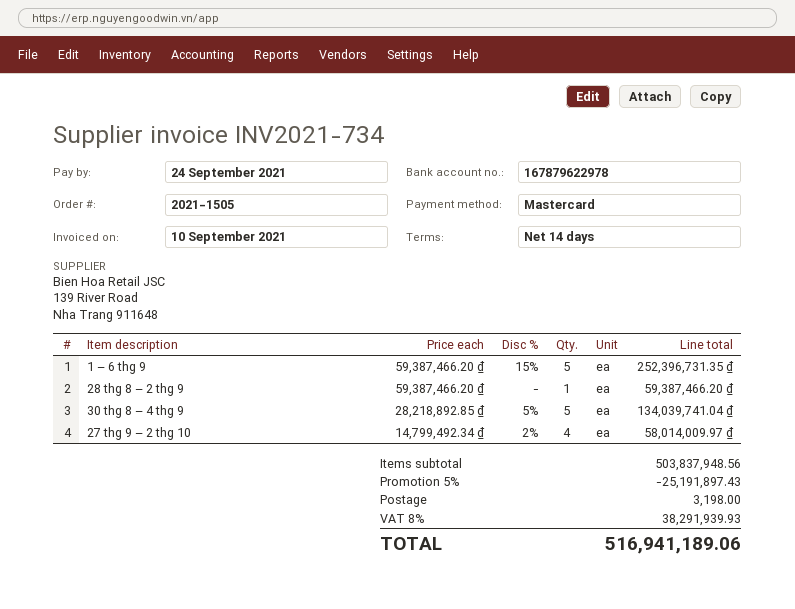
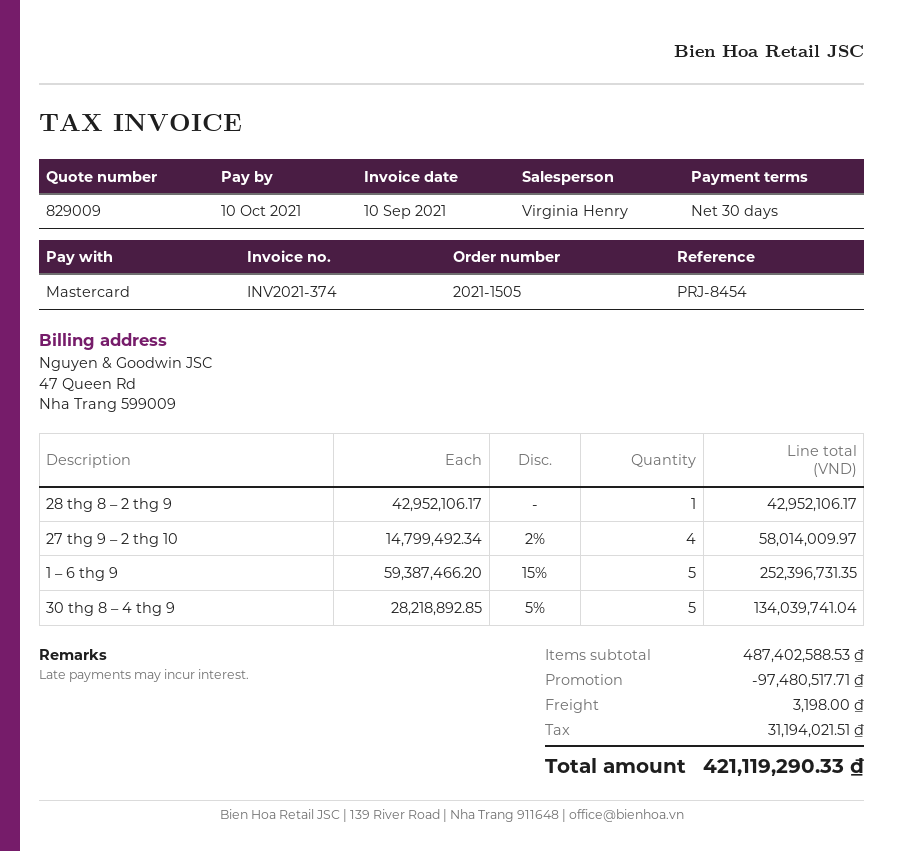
invoice number: INV2021-734 -> INV2021-374
payment terms: 14 days -> 30 days
due date: 2021-09-24 -> 2021-10-10
28 thg 8 – 2 thg 9: 1 x 59387466.20 = 59387466.20 -> 1 x 42952106.17 = 42952106.17
subtotal: 503837948.56 -> 487402588.53
discount: 25191897.43 -> 97480517.71
tax: 38291939.93 -> 31194021.51
total: 516941189.06 -> 421119290.33

